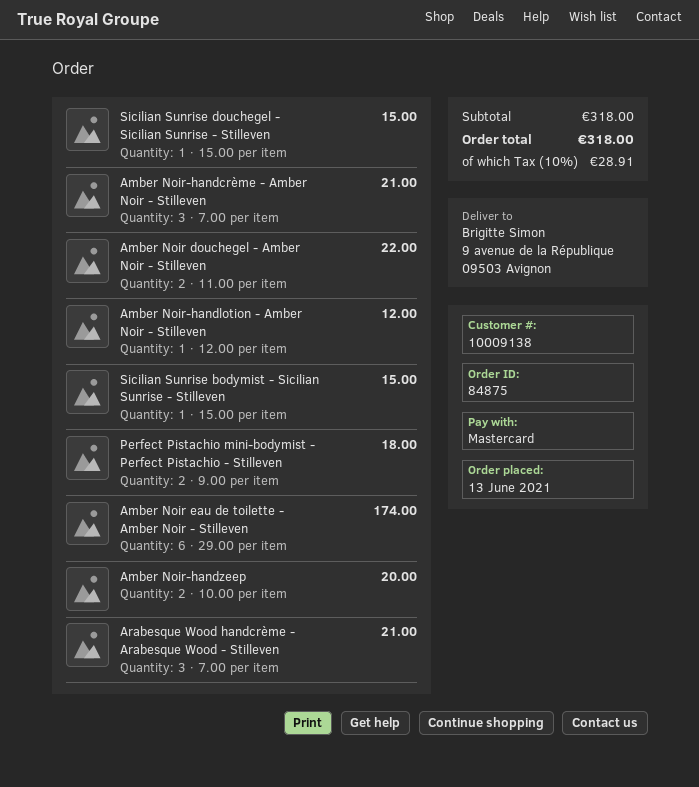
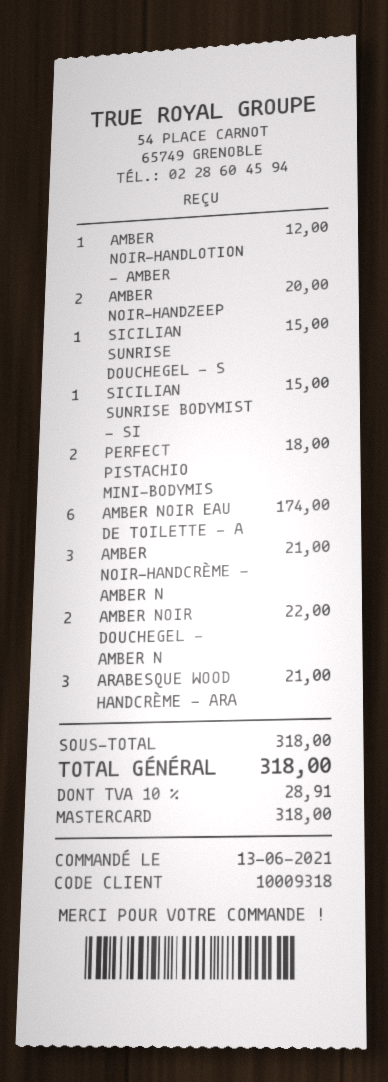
customer number: 10009138 -> 10009318

